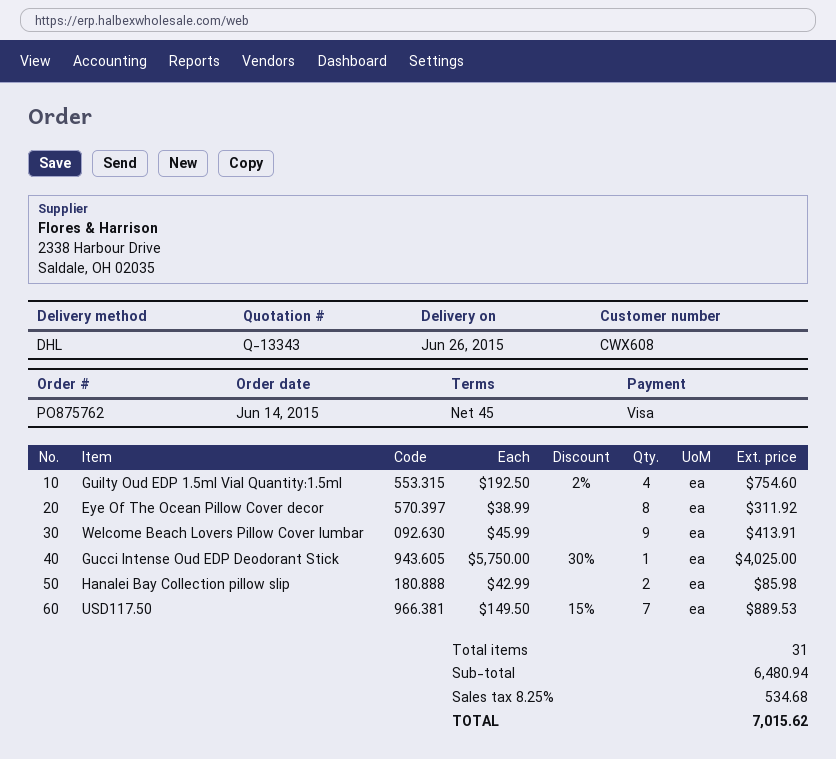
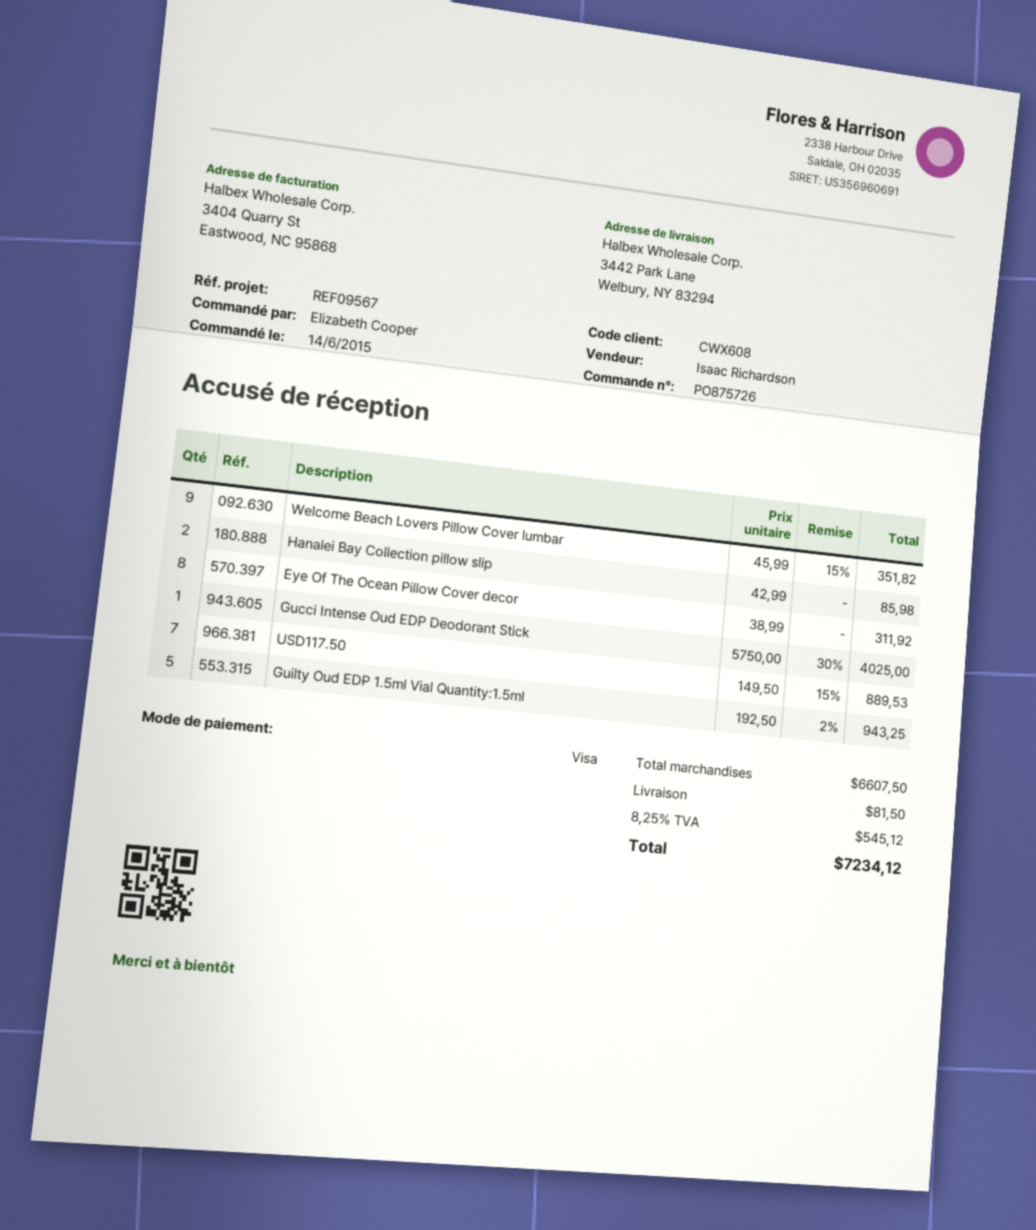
order number: PO875762 -> PO875726
Guilty Oud EDP 1.5ml Vial Quantity:1.5ml: 4 x 192.50 - 2% = 754.60 -> 5 x 192.50 - 2% = 943.25
Welcome Beach Lovers Pillow Cover lumbar: 9 x 45.99 = 413.91 -> 9 x 45.99 - 15% = 351.82
subtotal: 6480.94 -> 6607.50
shipping: none -> 81.50
tax: 8.25% = 534.68 -> 8.25% = 545.12
total: 7015.62 -> 7234.12

